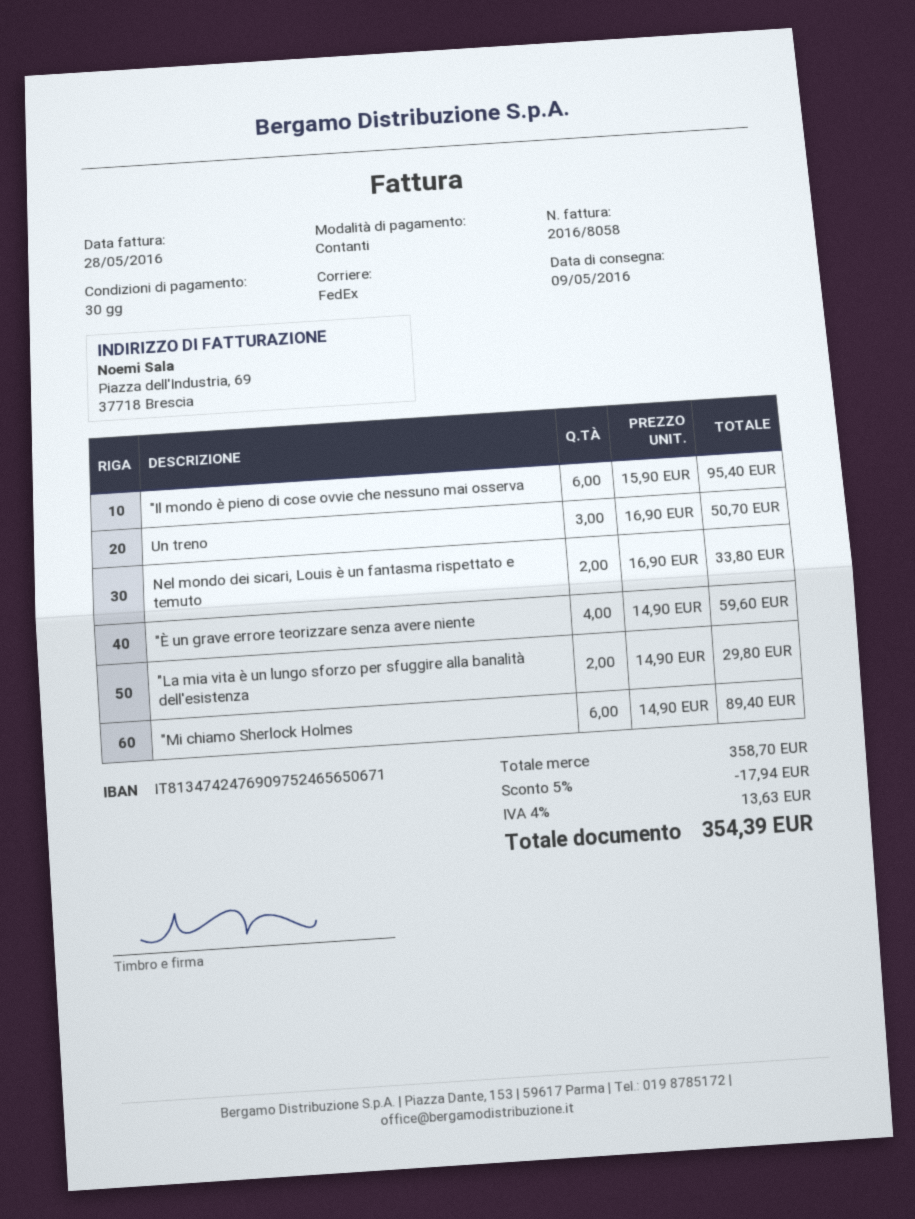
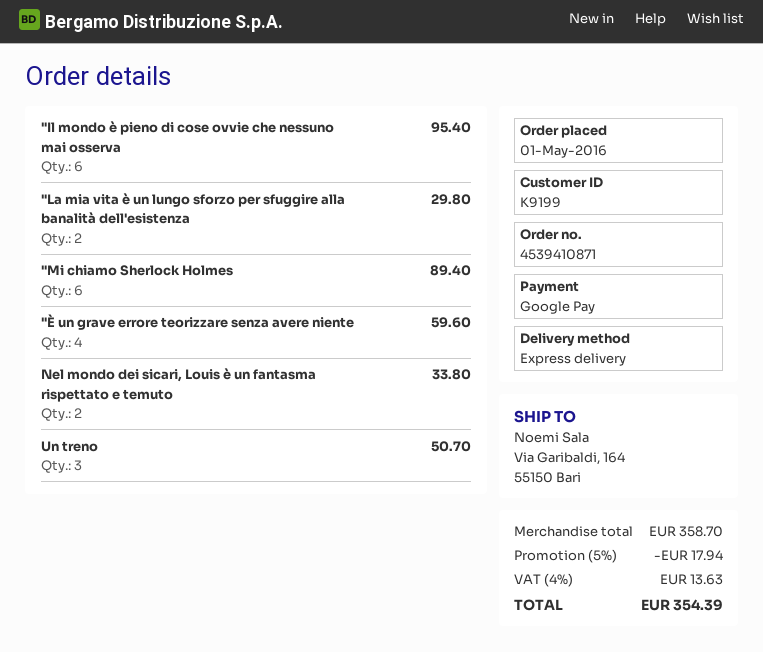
payment method: cash -> Google Pay
shipping method: FedEx -> express

